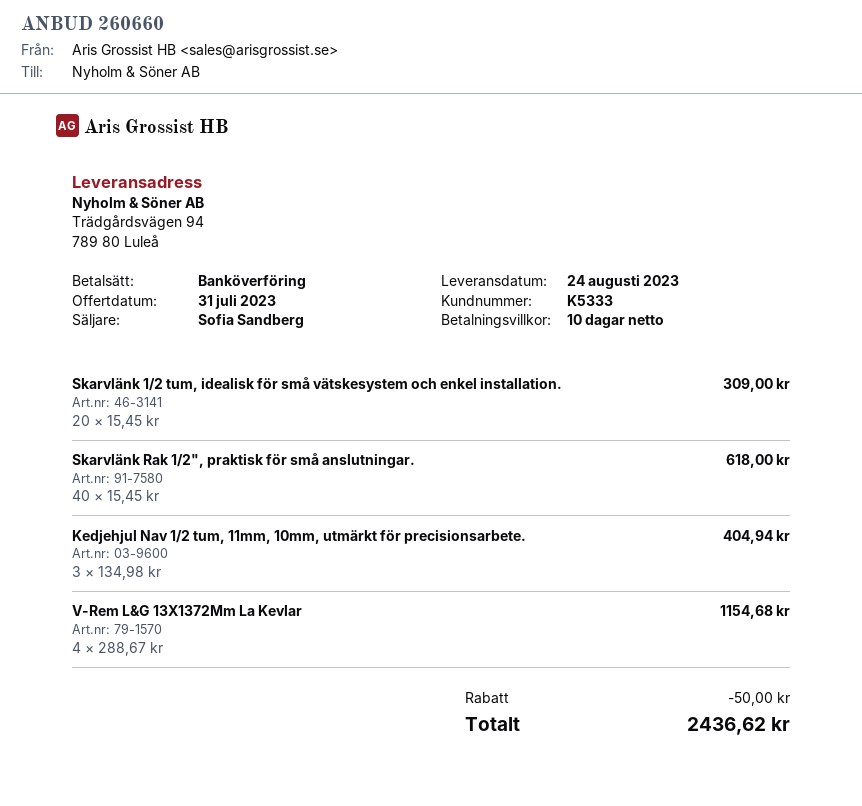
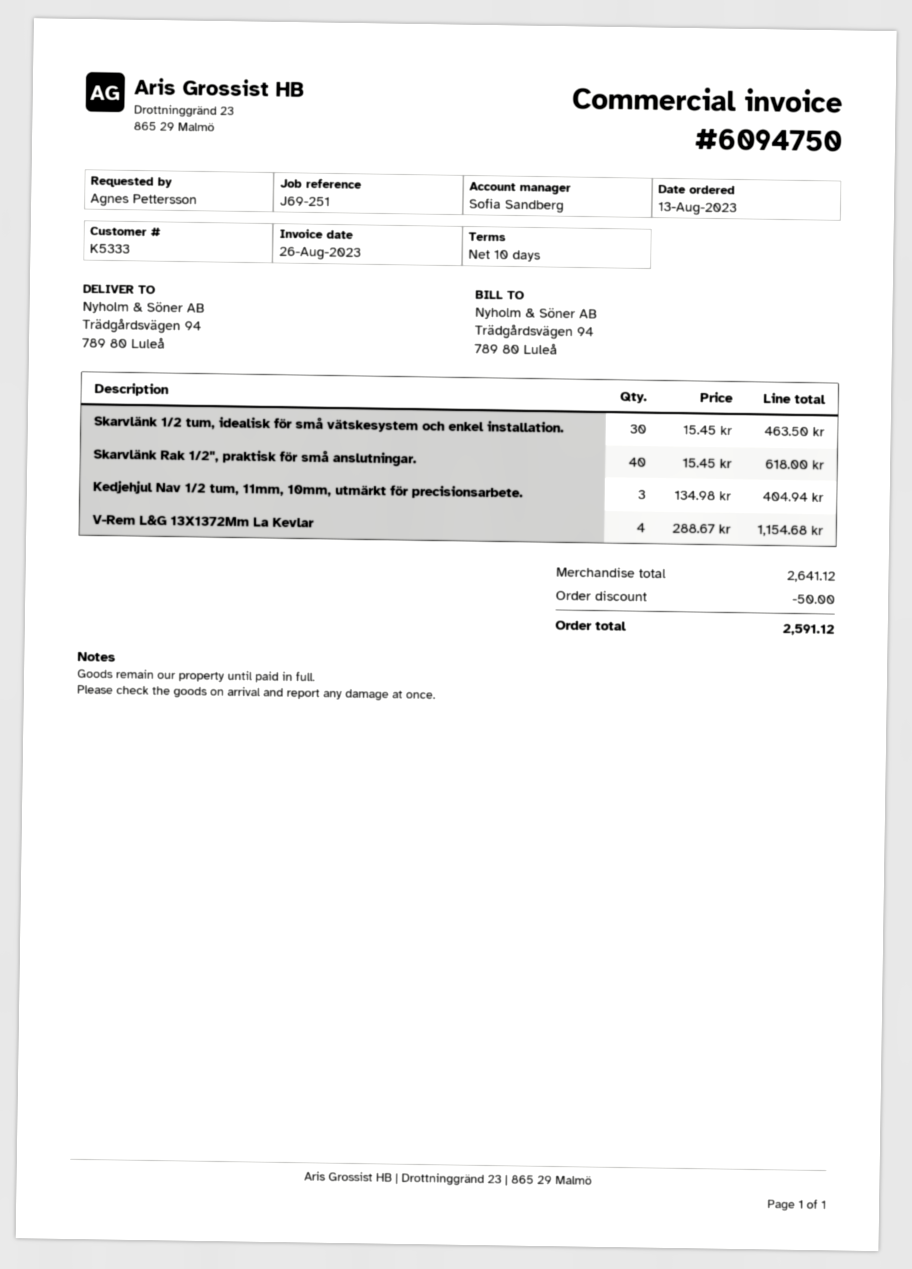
Skarvlänk 1/2 tum, idealisk för små vätskesystem och enkel installation.: 20 x 15.45 = 309.00 -> 30 x 15.45 = 463.50
total: 2436.62 -> 2591.12

